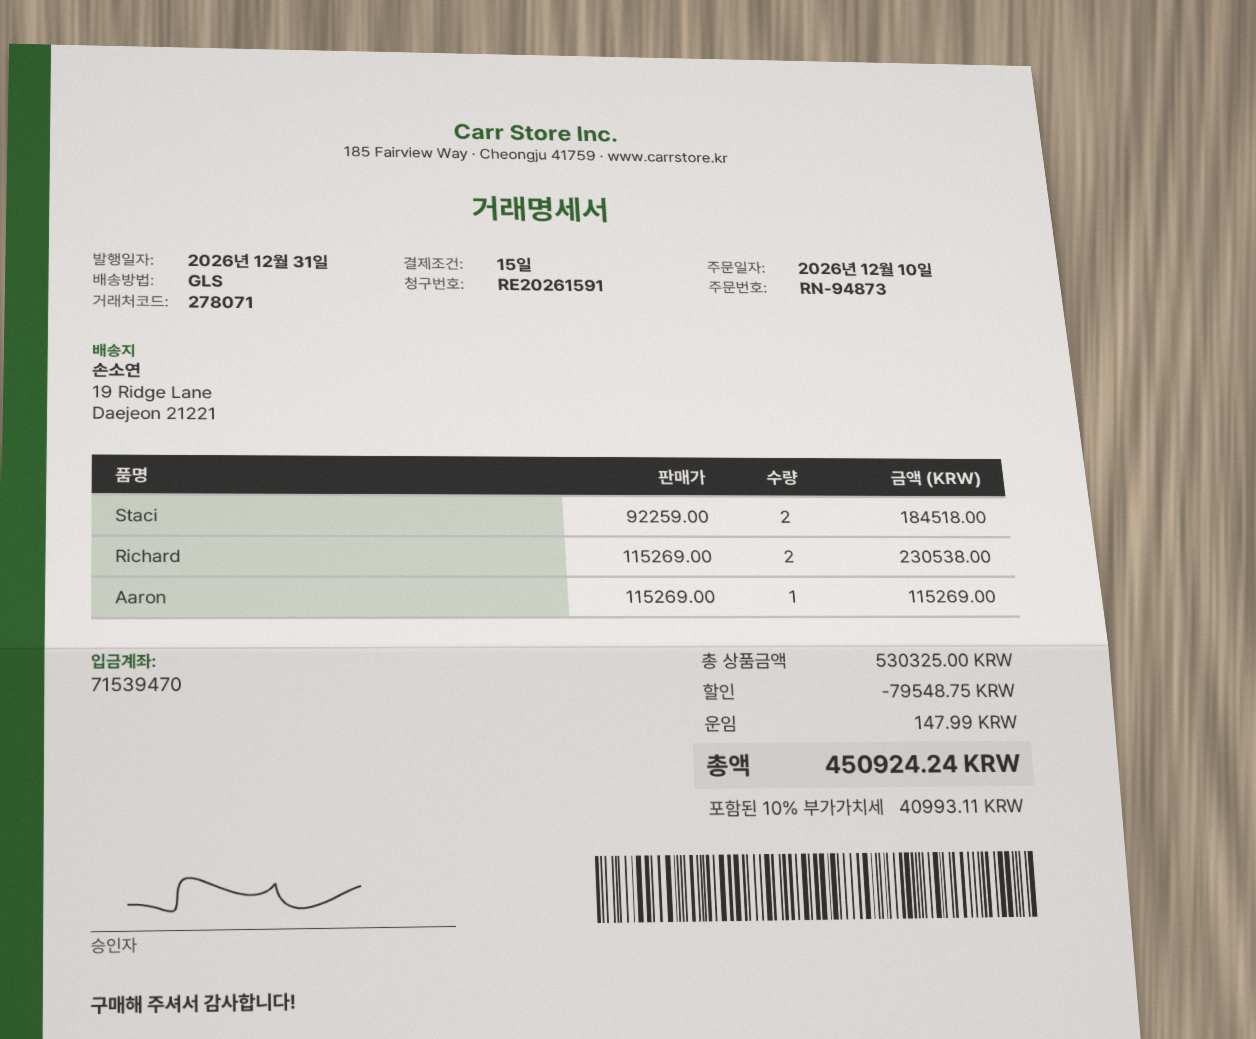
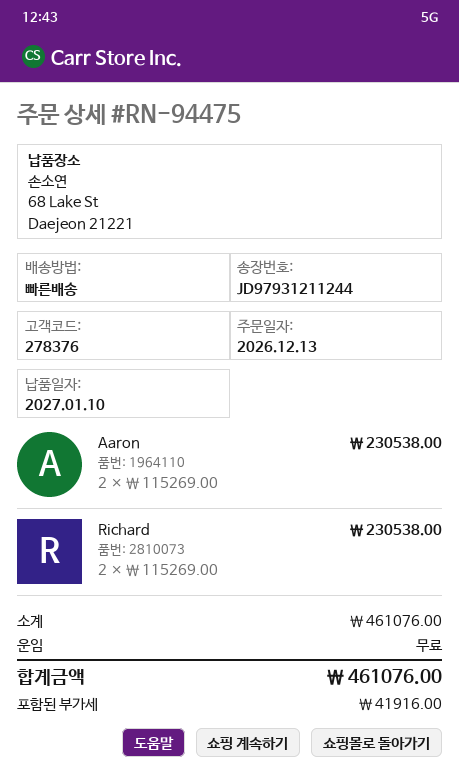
order number: RN-94873 -> RN-94475
order date: 2026-12-10 -> 2026-12-13
customer number: 278071 -> 278376
shipping method: GLS -> express
ship to: 19 Ridge Lane, Daejeon 21221 -> 68 Lake St, Daejeon 21221
Staci: 2 x 92259.00 = 184518.00 -> none
Aaron: 1 x 115269.00 = 115269.00 -> 2 x 115269.00 = 230538.00
subtotal: 530325.00 -> 461076.00
discount: 79548.75 -> none
shipping: 147.99 -> 0.00
tax: 40993.11 -> 41916.00
total: 450924.24 -> 461076.00

